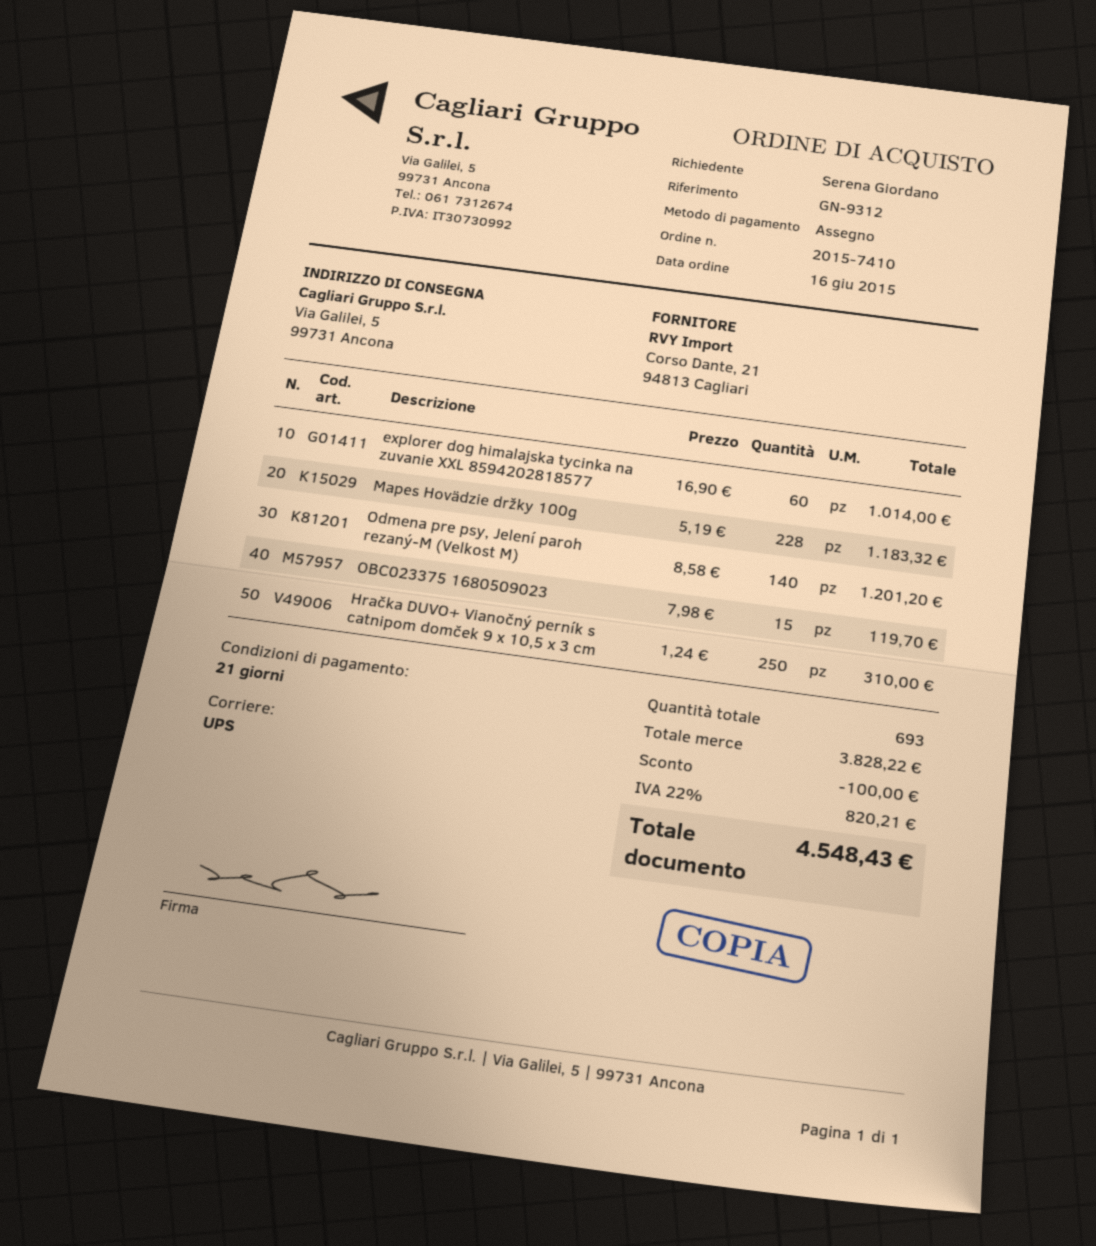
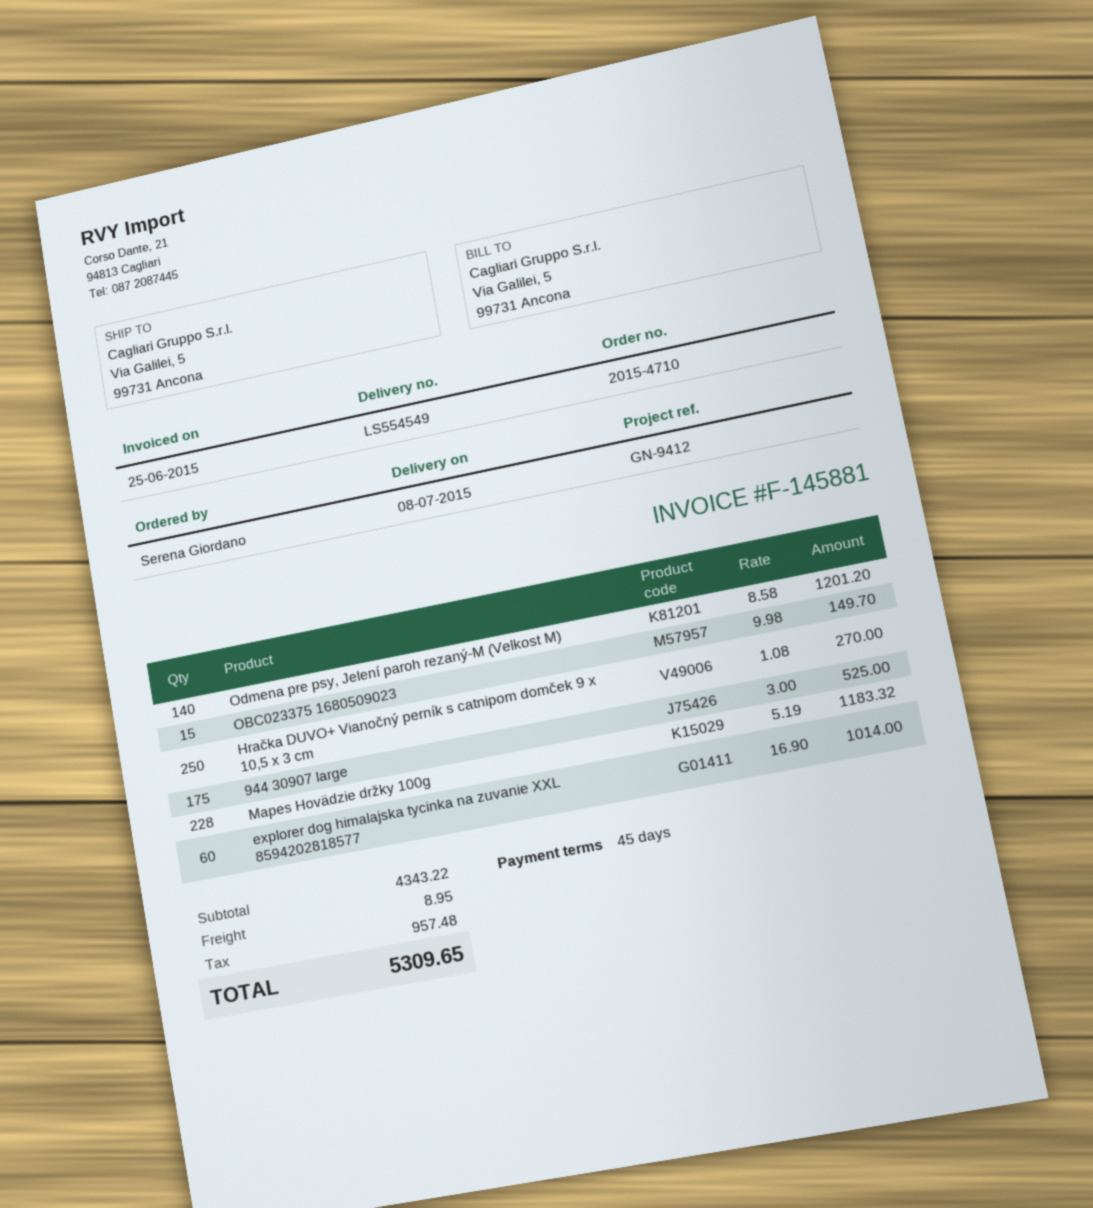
order number: 2015-7410 -> 2015-4710
payment terms: 21 days -> 45 days
reference: GN-9312 -> GN-9412
OBC023375 1680509023: 15 x 7.98 = 119.70 -> 15 x 9.98 = 149.70
Hračka DUVO+ Vianočný perník s catnipom domček 9 x 10,5 x 3 cm: 250 x 1.24 = 310.00 -> 250 x 1.08 = 270.00
944 30907 large: none -> 175 x 3.00 = 525.00
subtotal: 3828.22 -> 4343.22
discount: 100.00 -> none
shipping: none -> 8.95
tax: 820.21 -> 957.48
total: 4548.43 -> 5309.65

